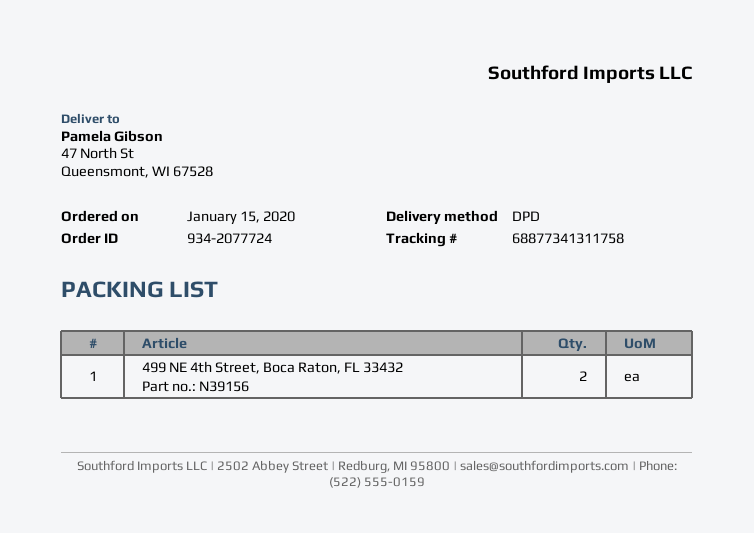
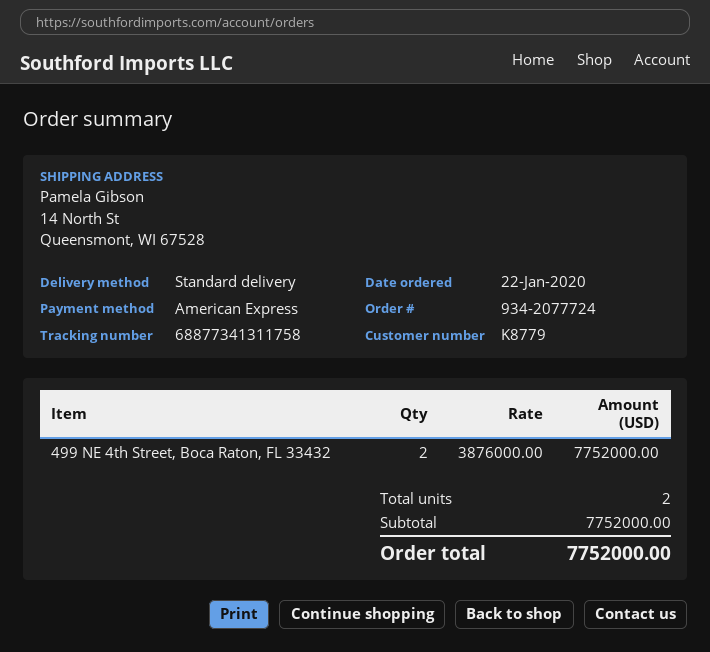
order date: 2020-01-15 -> 2020-01-22
shipping method: DPD -> standard
ship to: 47 North St, Queensmont, WI 67528 -> 14 North St, Queensmont, WI 67528

